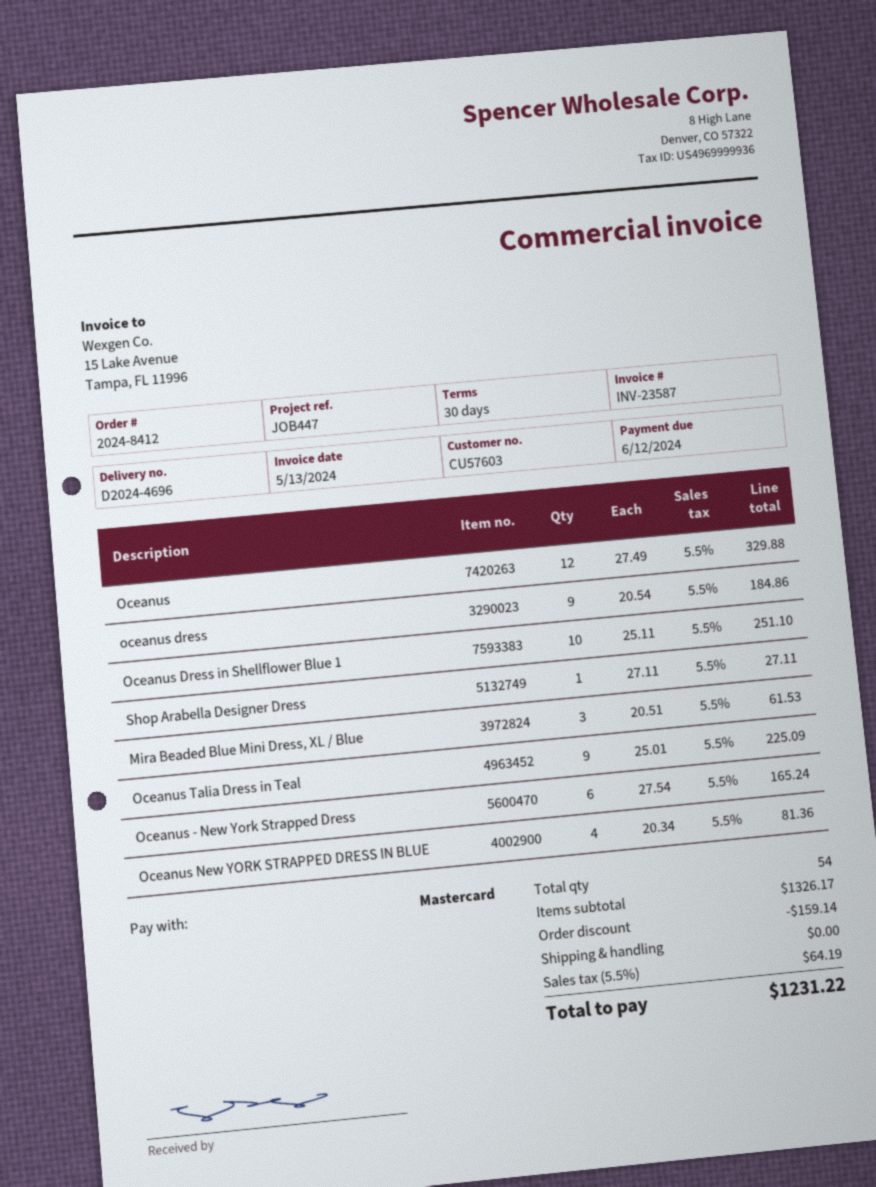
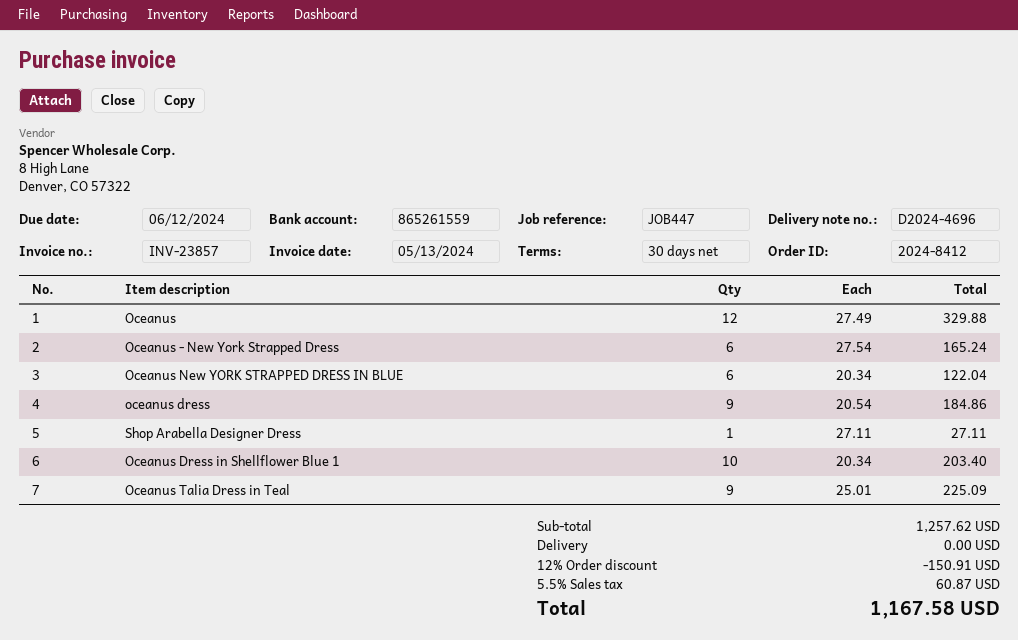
invoice number: INV-23587 -> INV-23857
Oceanus Dress in Shellflower Blue 1: 10 x 25.11 = 251.10 -> 10 x 20.34 = 203.40
Mira Beaded Blue Mini Dress, XL / Blue: 3 x 20.51 = 61.53 -> none
Oceanus New YORK STRAPPED DRESS IN BLUE: 4 x 20.34 = 81.36 -> 6 x 20.34 = 122.04
subtotal: 1326.17 -> 1257.62
discount: 159.14 -> 150.91
tax: 5.5% = 64.19 -> 5.5% = 60.87
total: 1231.22 -> 1167.58

